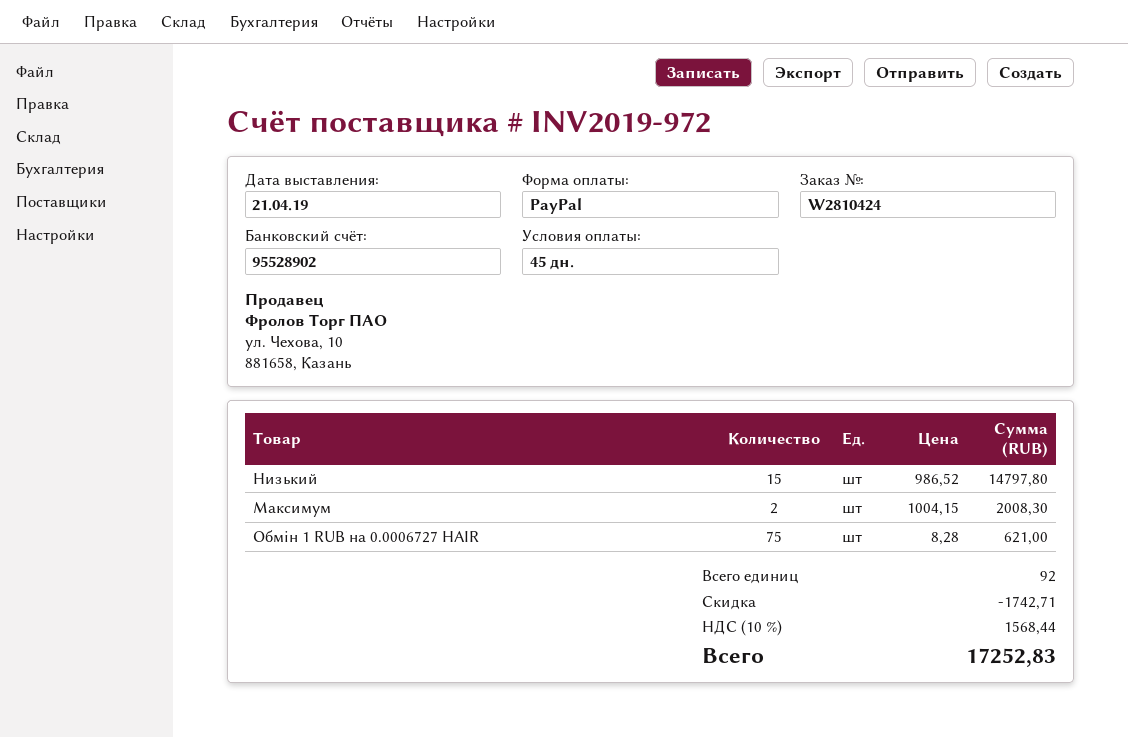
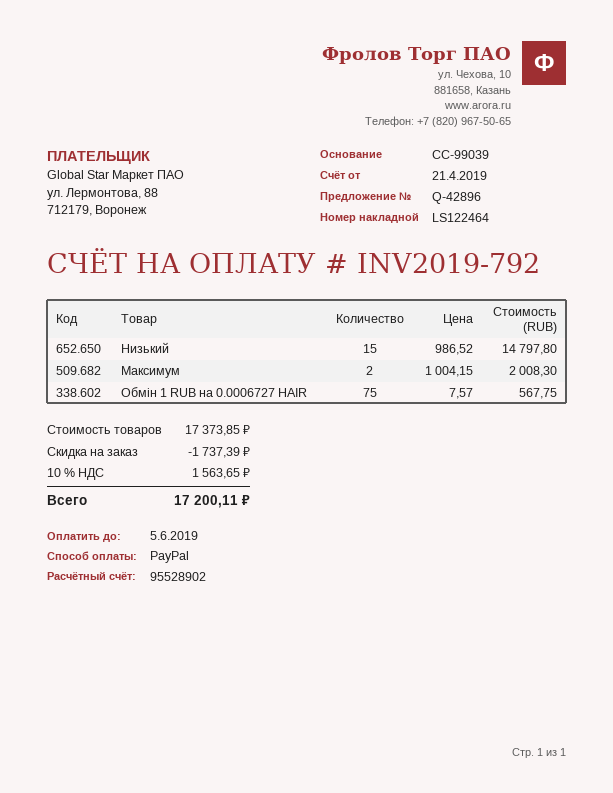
invoice number: INV2019-972 -> INV2019-792
Обмін 1 RUB на 0.0006727 HAIR: 75 x 8.28 = 621.00 -> 75 x 7.57 = 567.75
discount: 1742.71 -> 1737.39
tax: 10% = 1568.44 -> 10% = 1563.65
total: 17252.83 -> 17200.11

